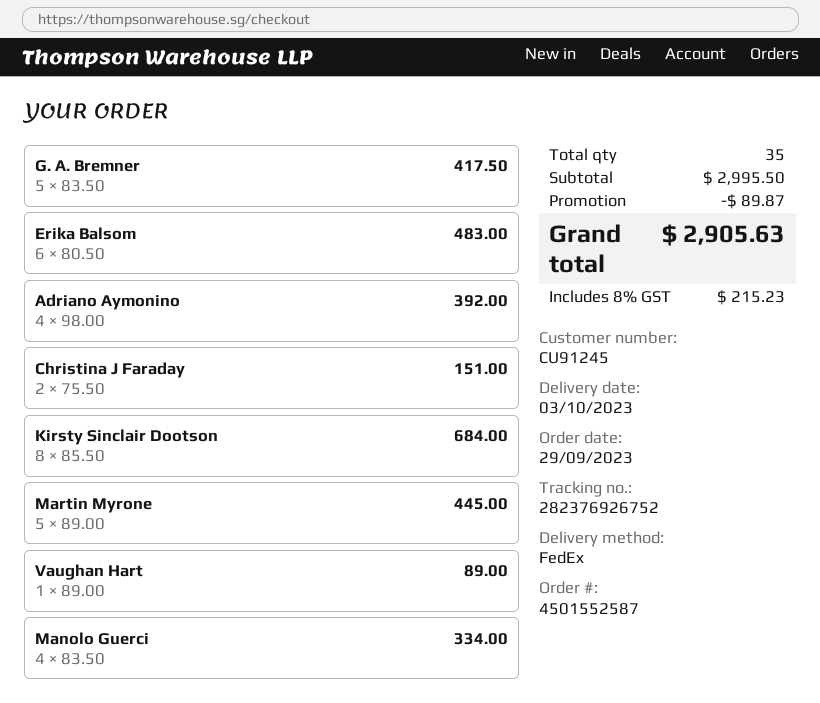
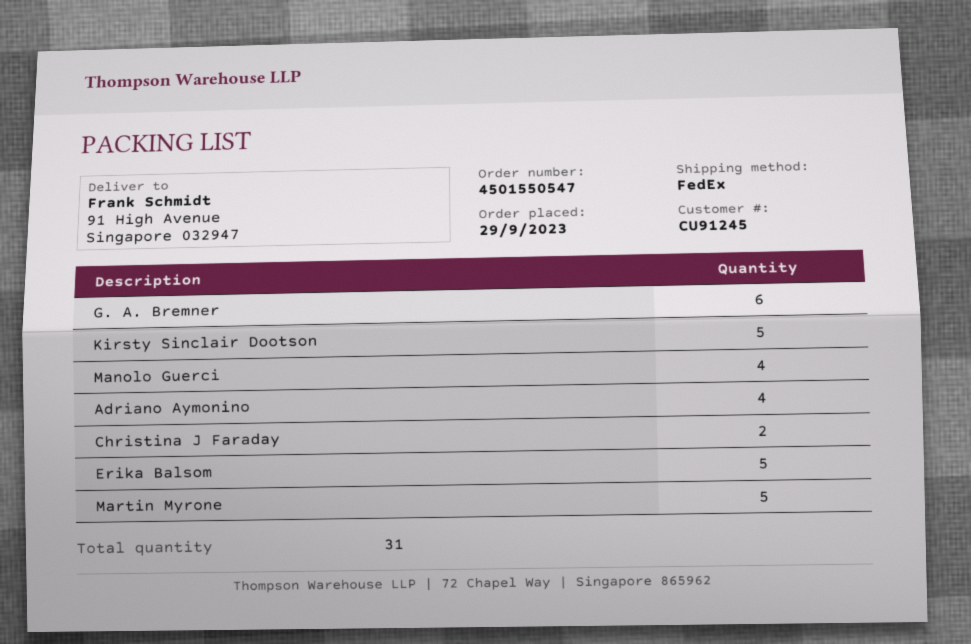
order number: 4501552587 -> 4501550547
G. A. Bremner: 5 -> 6
Erika Balsom: 6 -> 5
Kirsty Sinclair Dootson: 8 -> 5
Vaughan Hart: 1 -> none
total quantity: 35 -> 31

